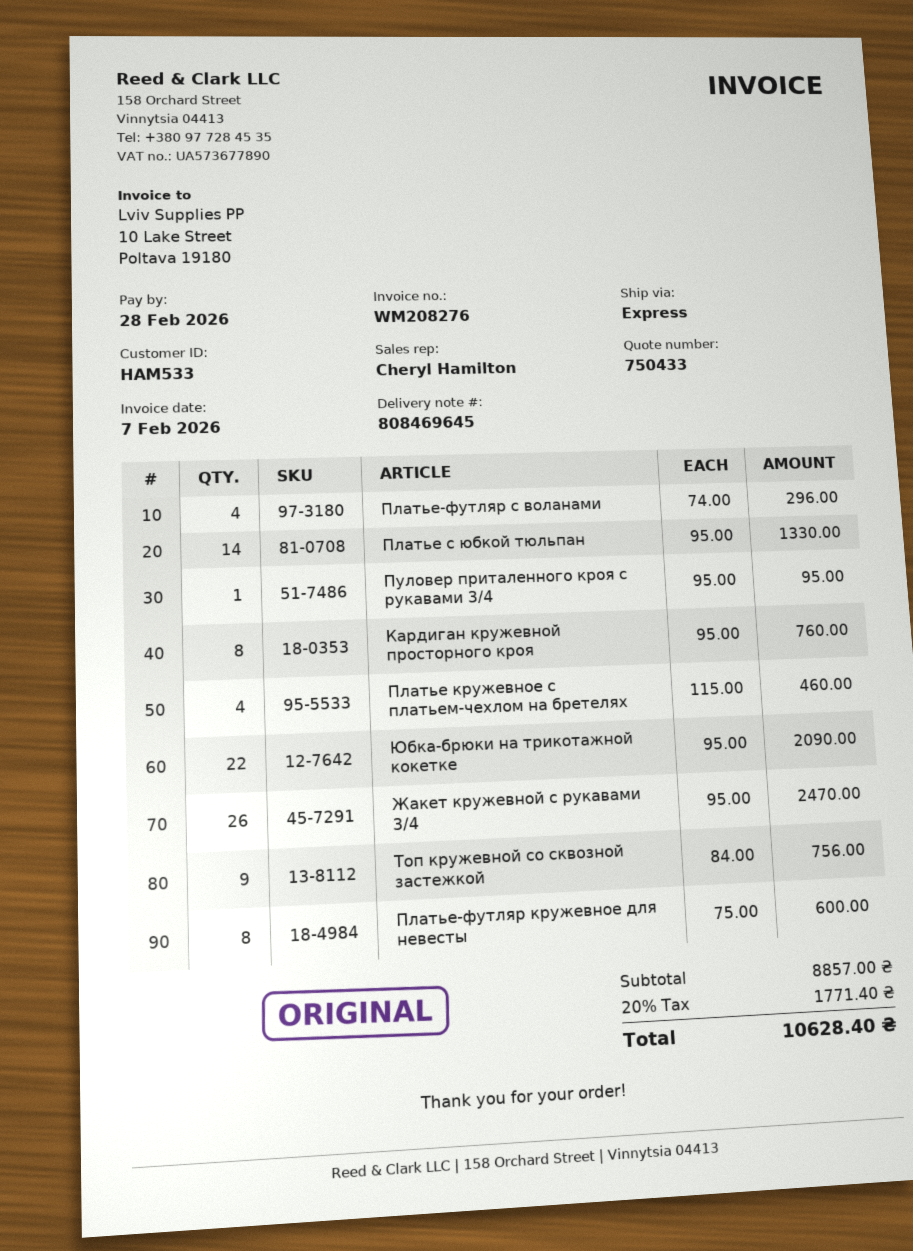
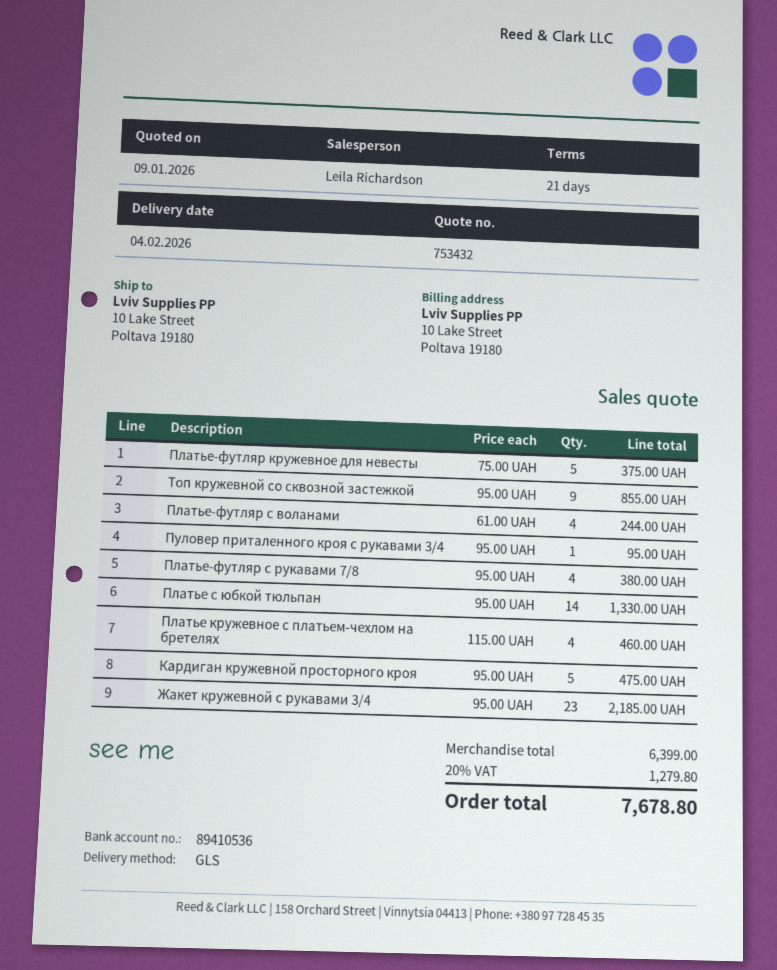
quote number: 750433 -> 753432
sales rep: Cheryl Hamilton -> Leila Richardson
shipping method: express -> GLS
Платье-футляр с воланами: 4 x 74.00 = 296.00 -> 4 x 61.00 = 244.00
Кардиган кружевной просторного кроя: 8 x 95.00 = 760.00 -> 5 x 95.00 = 475.00
Юбка-брюки на трикотажной кокетке: 22 x 95.00 = 2090.00 -> none
Жакет кружевной с рукавами 3/4: 26 x 95.00 = 2470.00 -> 23 x 95.00 = 2185.00
Топ кружевной со сквозной застежкой: 9 x 84.00 = 756.00 -> 9 x 95.00 = 855.00
Платье-футляр кружевное для невесты: 8 x 75.00 = 600.00 -> 5 x 75.00 = 375.00
Платье-футляр с рукавами 7/8: none -> 4 x 95.00 = 380.00
subtotal: 8857.00 -> 6399.00
tax: 20% = 1771.40 -> 20% = 1279.80
total: 10628.40 -> 7678.80

